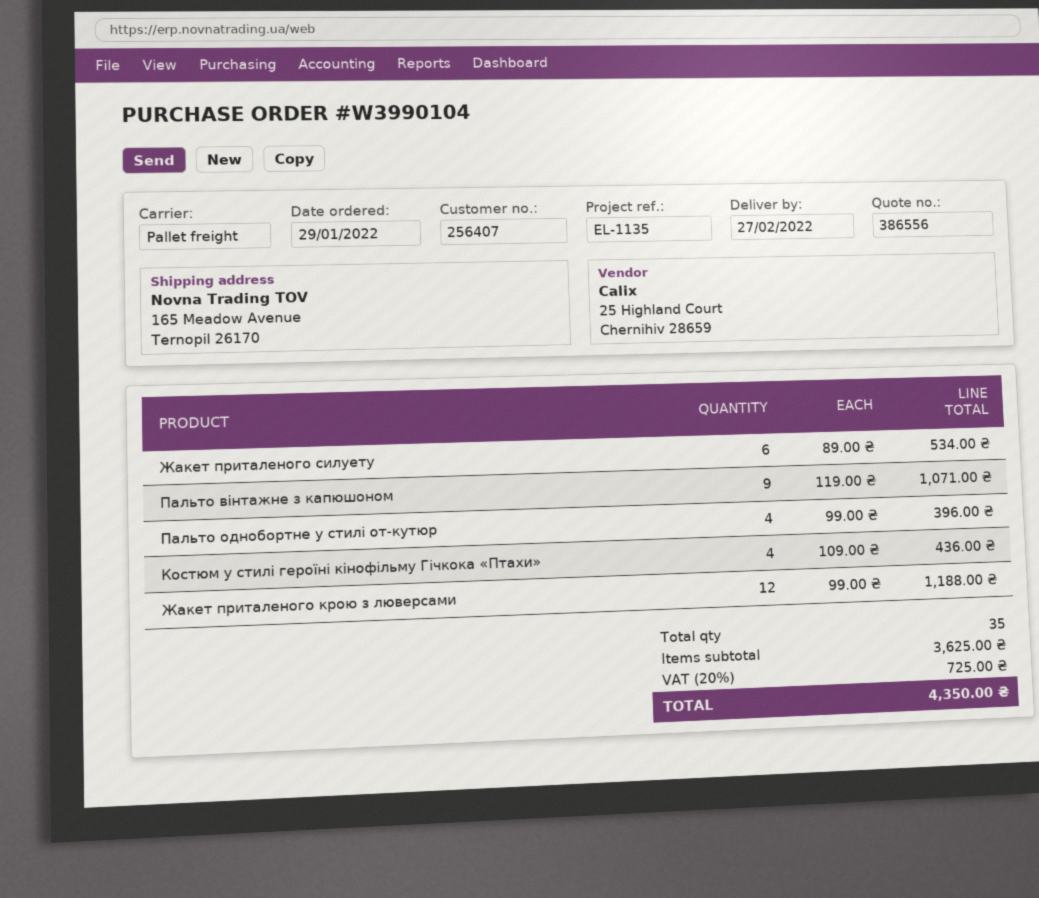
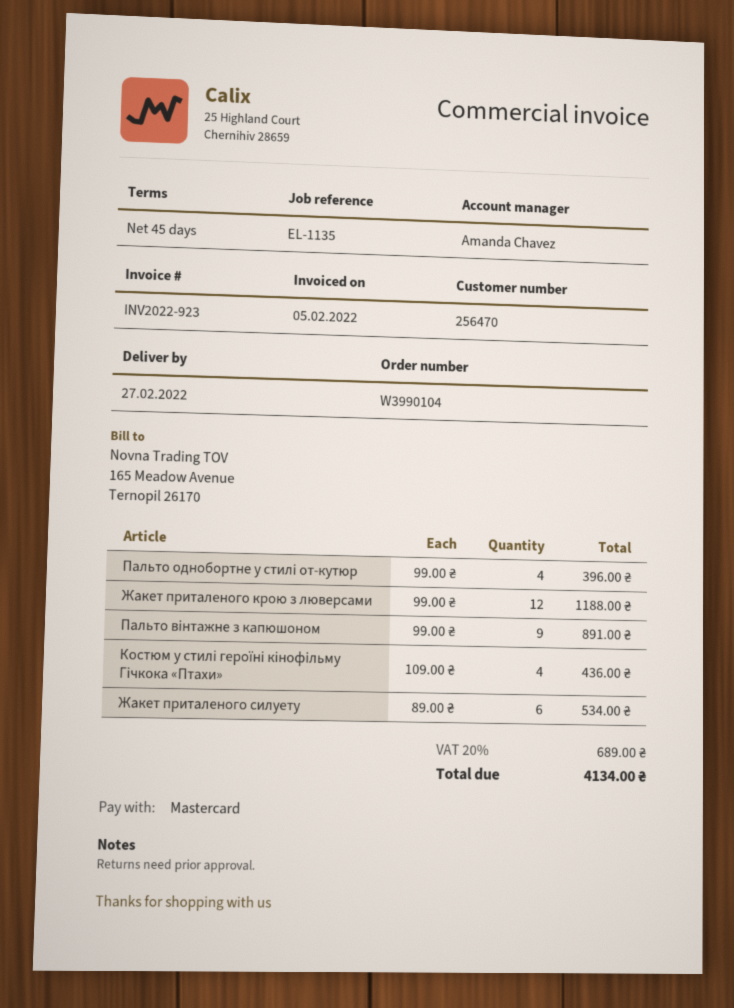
customer number: 256407 -> 256470
Пальто вінтажне з капюшоном: 9 x 119.00 = 1071.00 -> 9 x 99.00 = 891.00
tax: 20% = 725.00 -> 20% = 689.00
total: 4350.00 -> 4134.00

